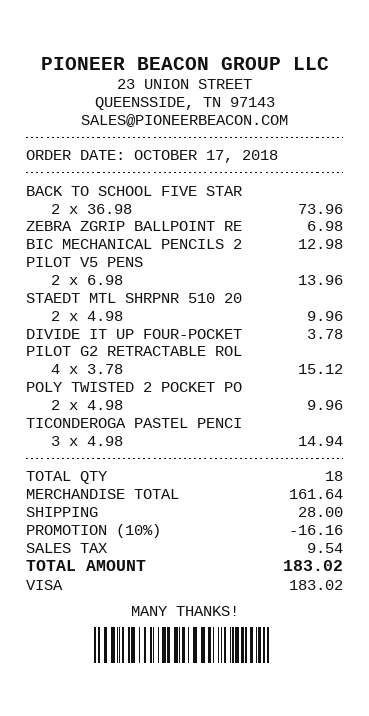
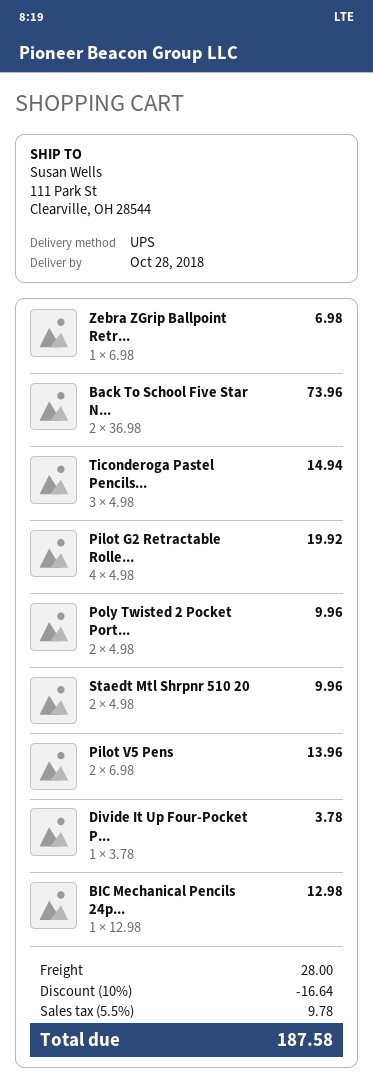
PILOT G2 RETRACTABLE ROL: 4 x 3.78 = 15.12 -> 4 x 4.98 = 19.92
discount: 10% = 16.16 -> 10% = 16.64
tax: 9.54 -> 9.78
total: 183.02 -> 187.58

